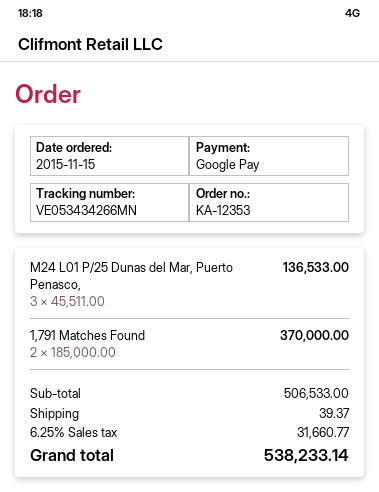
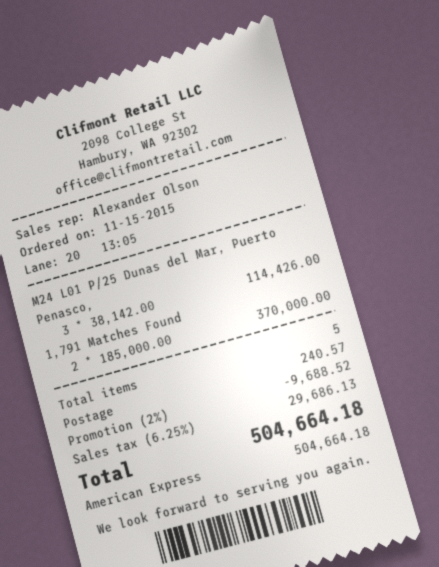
payment method: Google Pay -> American Express
M24 L01 P/25 Dunas del Mar, Puerto Penasco,: 3 x 45511.00 = 136533.00 -> 3 x 38142.00 = 114426.00
discount: none -> 2% = 9688.52
shipping: 39.37 -> 240.57
tax: 6.25% = 31660.77 -> 6.25% = 29686.13
total: 538233.14 -> 504664.18

